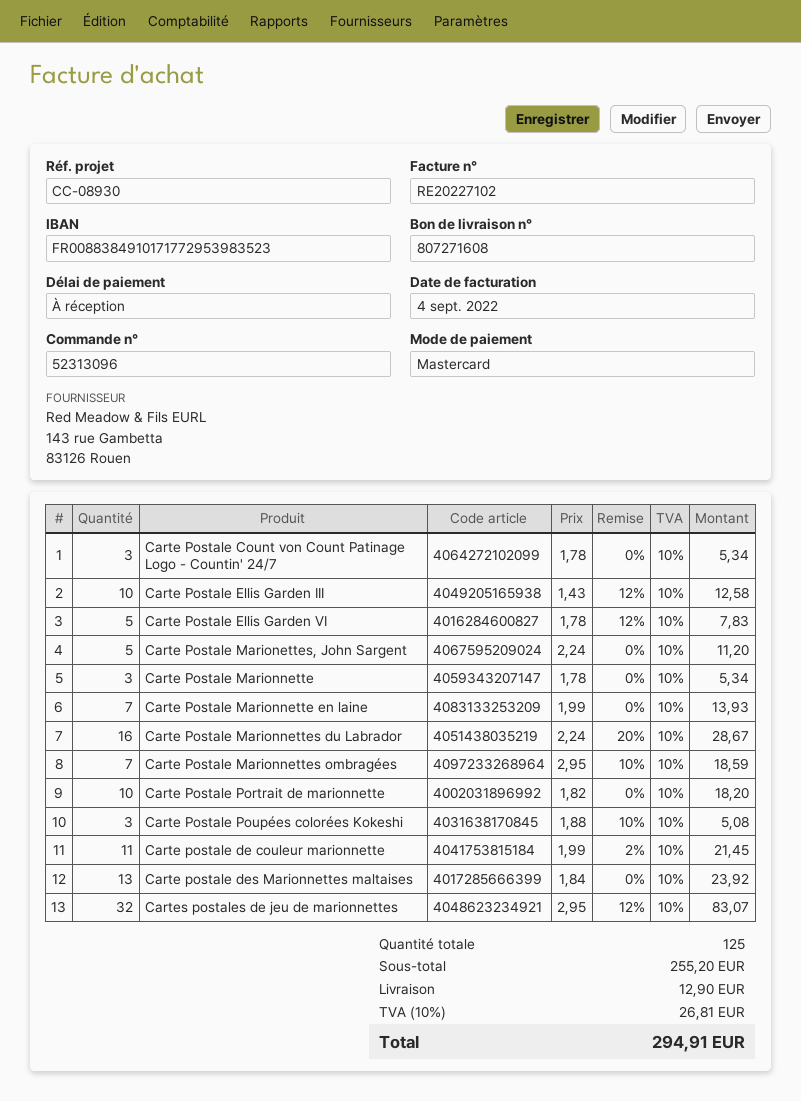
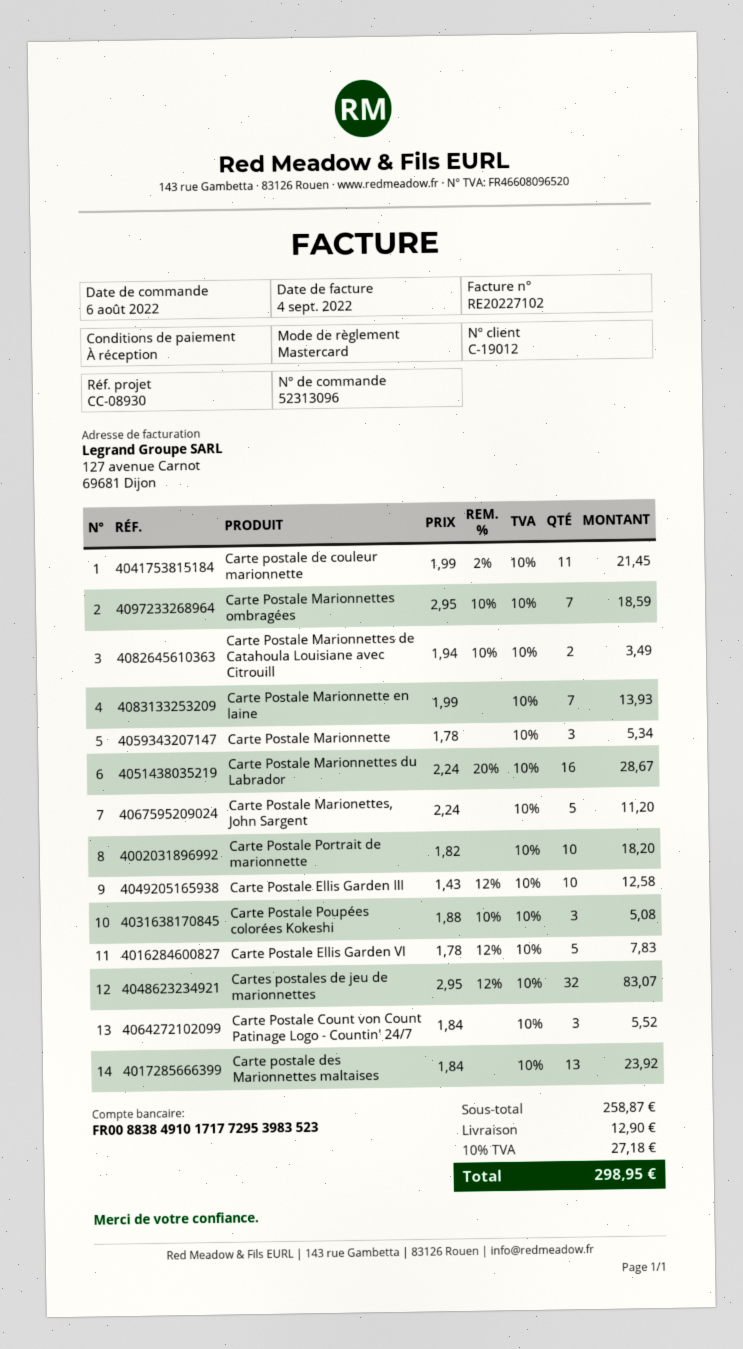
Carte Postale Count von Count Patinage Logo - Countin' 24/7: 3 x 1.78 = 5.34 -> 3 x 1.84 = 5.52
Carte Postale Marionnettes de Catahoula Louisiane avec Citrouill: none -> 2 x 1.94 - 10% = 3.49
subtotal: 255.20 -> 258.87
tax: 10% = 26.81 -> 10% = 27.18
total: 294.91 -> 298.95

